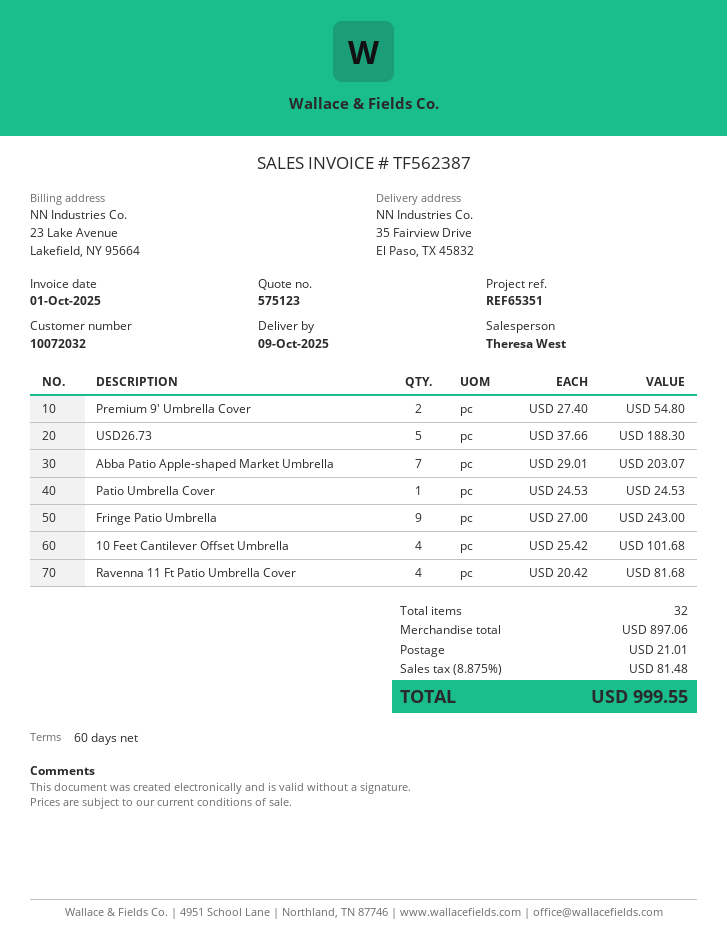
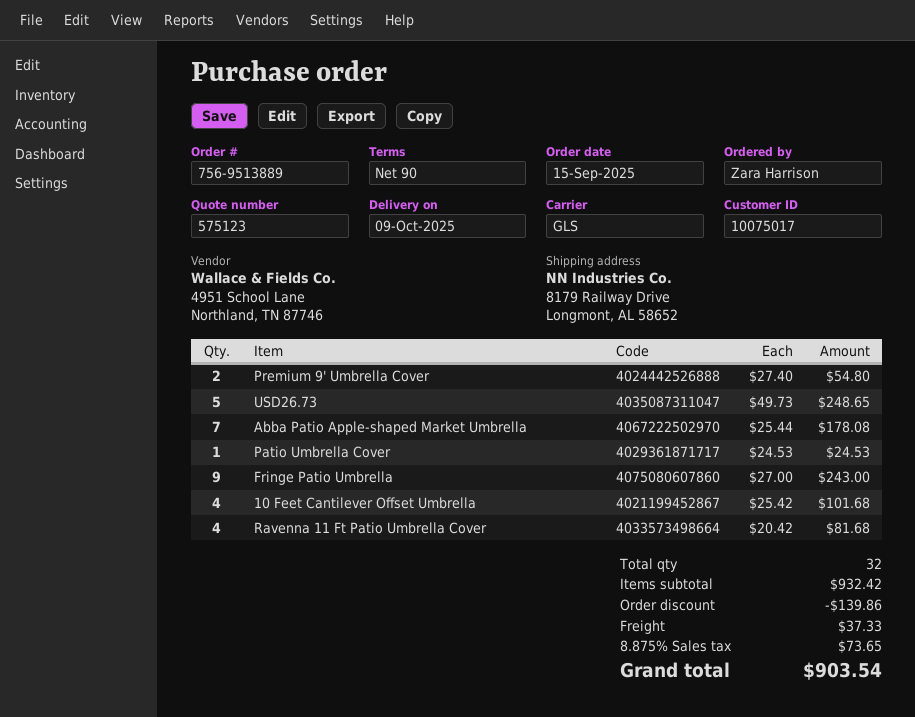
payment terms: 60 days -> 90 days
customer number: 10072032 -> 10075017
ship to: 35 Fairview Drive, El Paso, TX 45832 -> 8179 Railway Drive, Longmont, AL 58652
USD26.73: 5 x 37.66 = 188.30 -> 5 x 49.73 = 248.65
Abba Patio Apple-shaped Market Umbrella: 7 x 29.01 = 203.07 -> 7 x 25.44 = 178.08
subtotal: 897.06 -> 932.42
discount: none -> 139.86
shipping: 21.01 -> 37.33
tax: 8.875% = 81.48 -> 8.875% = 73.65
total: 999.55 -> 903.54

